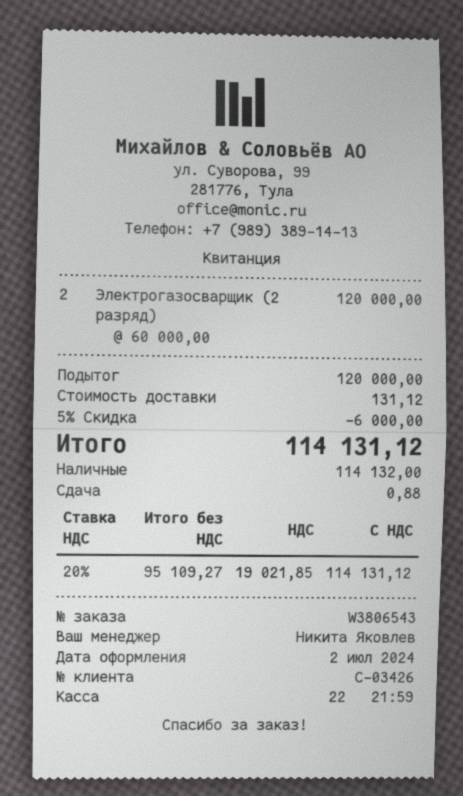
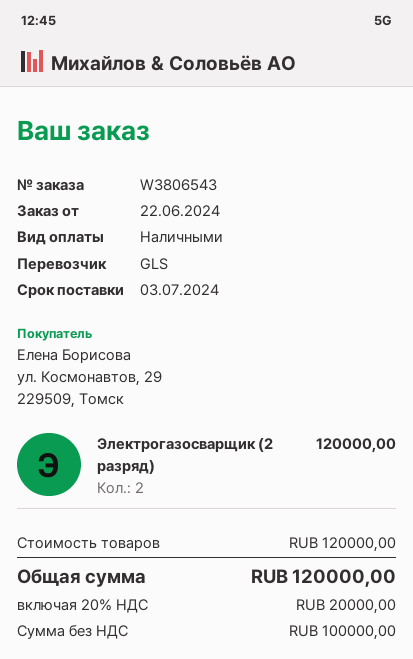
order date: 2024-07-02 -> 2024-06-22
discount: 5% = 6000.00 -> none
shipping: 131.12 -> none
net: 95109.27 -> 100000.00
tax: 20% = 19021.85 -> 20% = 20000.00
total: 114131.12 -> 120000.00

